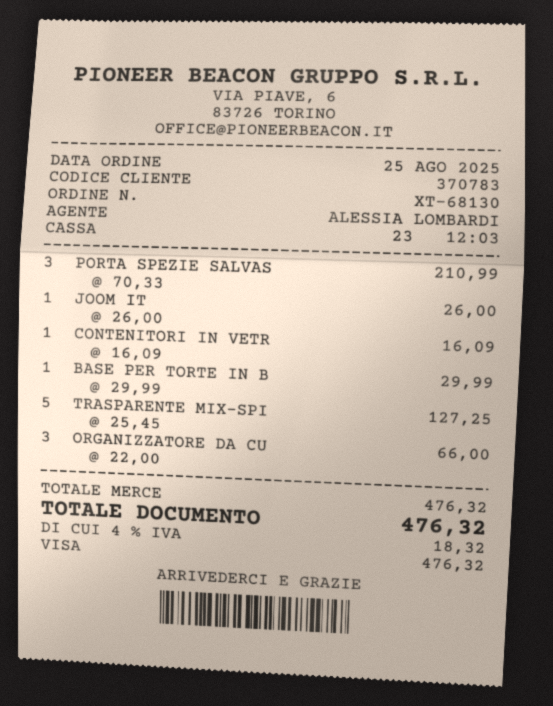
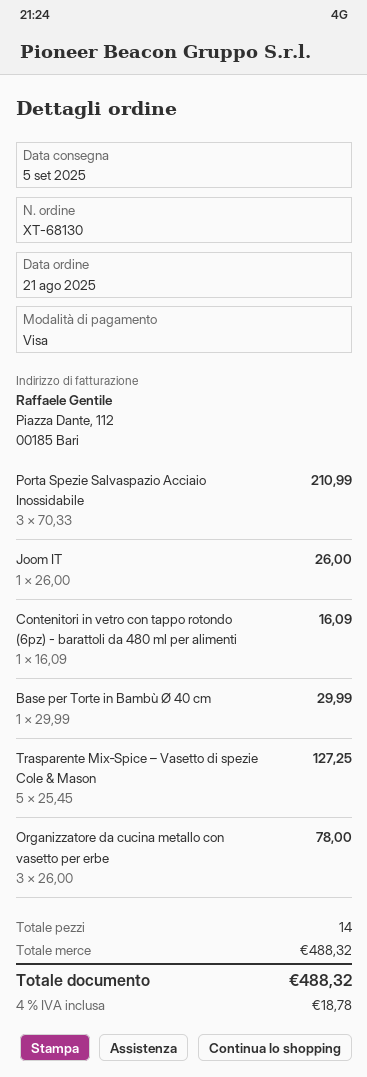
order date: 2025-08-25 -> 2025-08-21
ORGANIZZATORE DA CU: 3 x 22.00 = 66.00 -> 3 x 26.00 = 78.00
subtotal: 476.32 -> 488.32
tax: 4% = 18.32 -> 4% = 18.78
total: 476.32 -> 488.32

